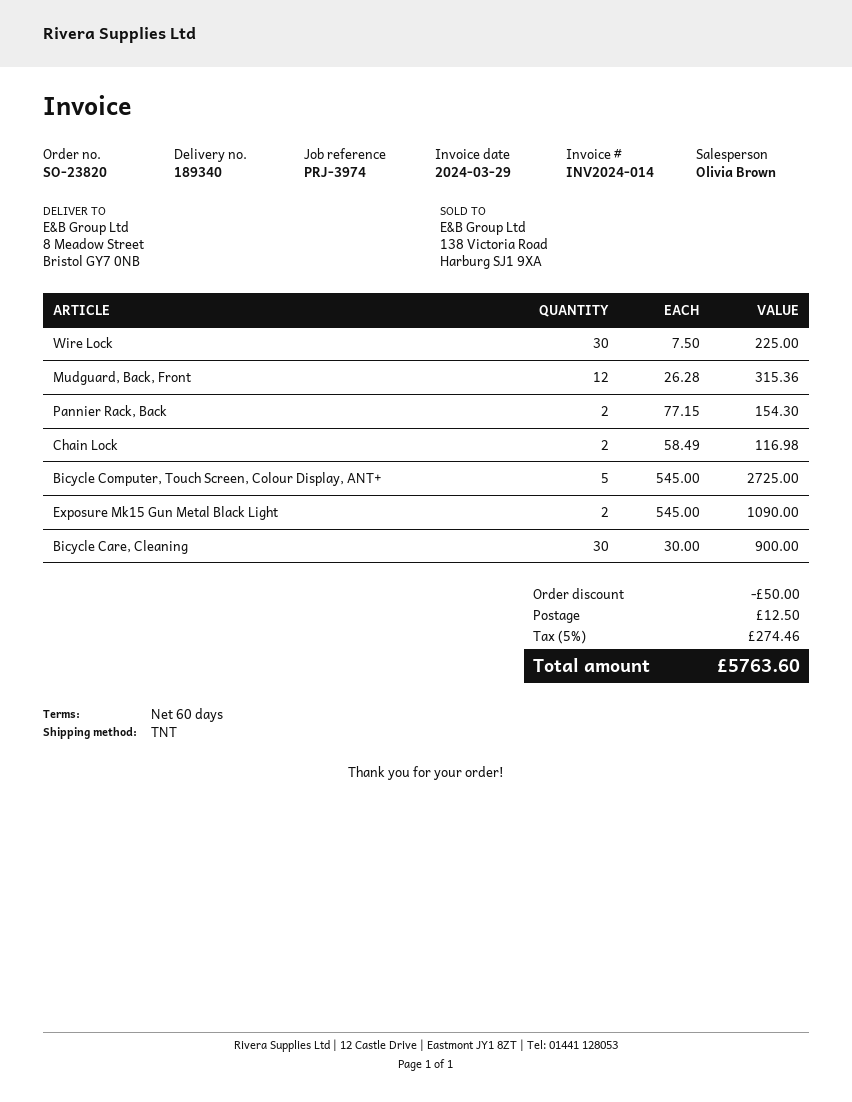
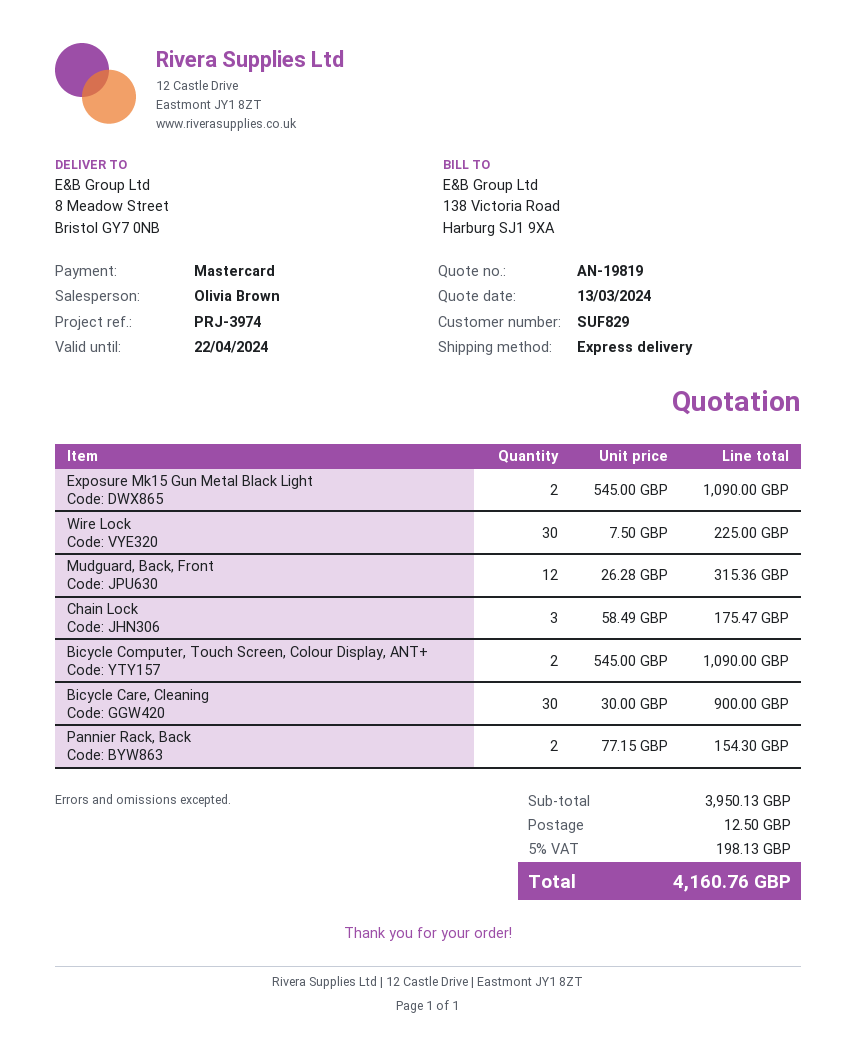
shipping method: TNT -> express
Chain Lock: 2 x 58.49 = 116.98 -> 3 x 58.49 = 175.47
Bicycle Computer, Touch Screen, Colour Display, ANT+: 5 x 545.00 = 2725.00 -> 2 x 545.00 = 1090.00
discount: 50.00 -> none
tax: 5% = 274.46 -> 5% = 198.13
total: 5763.60 -> 4160.76

